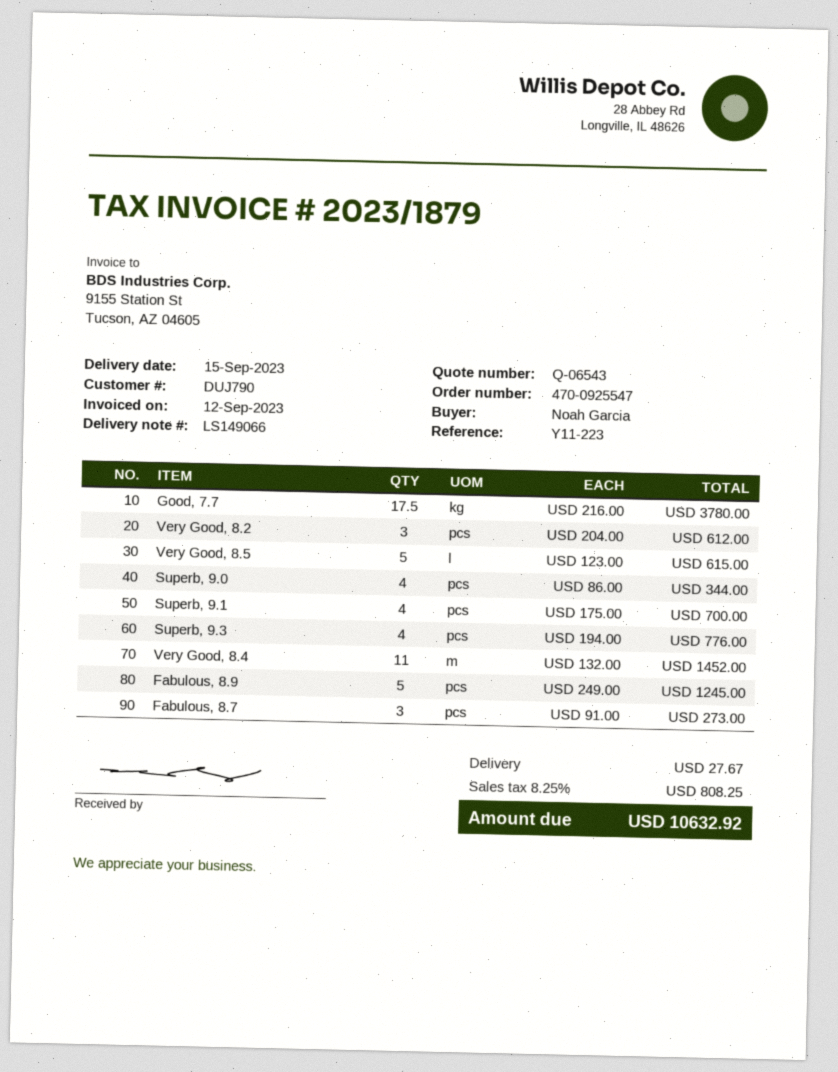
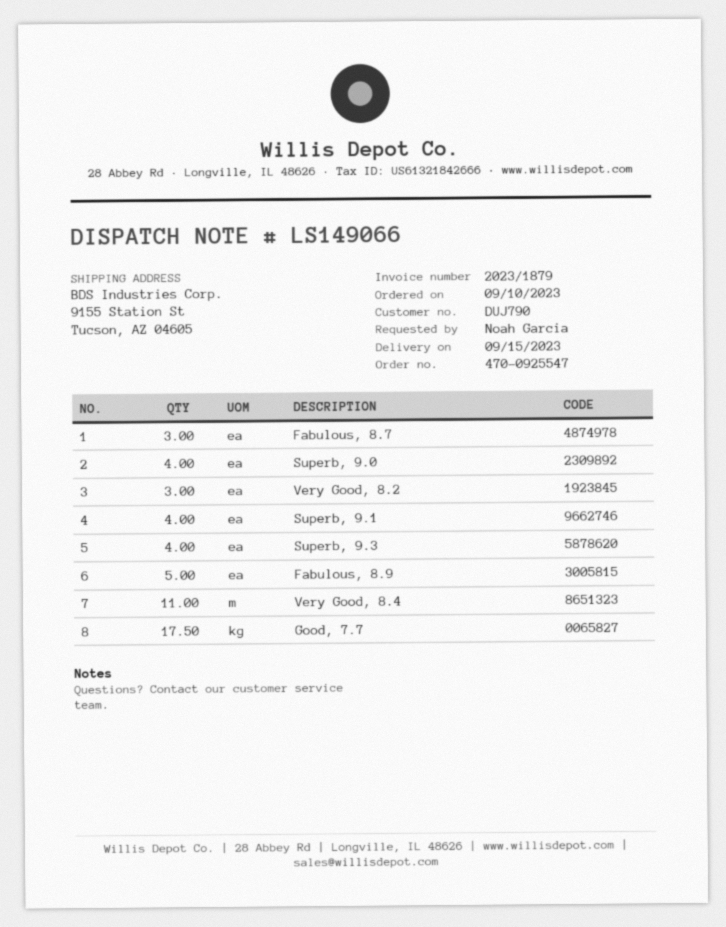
Very Good, 8.5: 5 -> none

